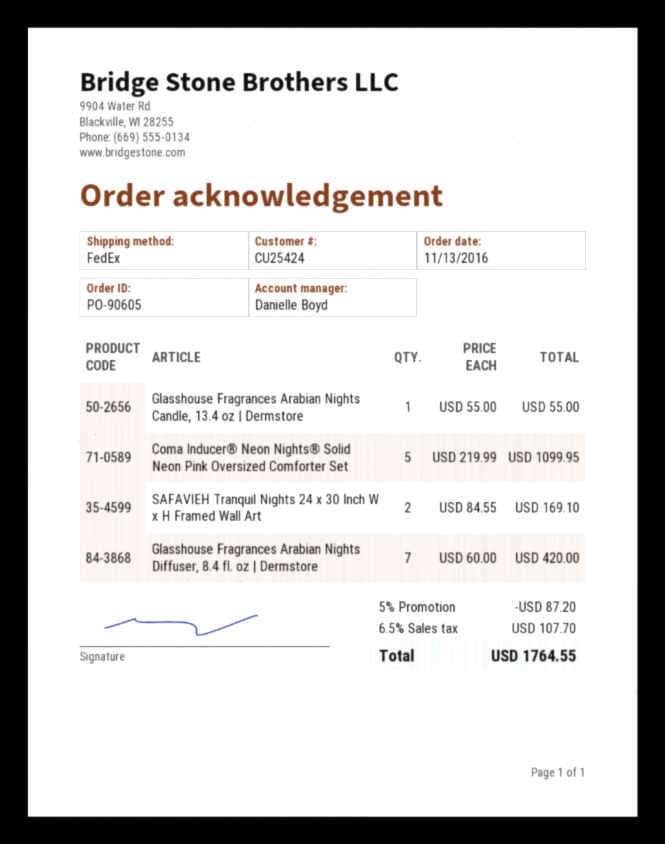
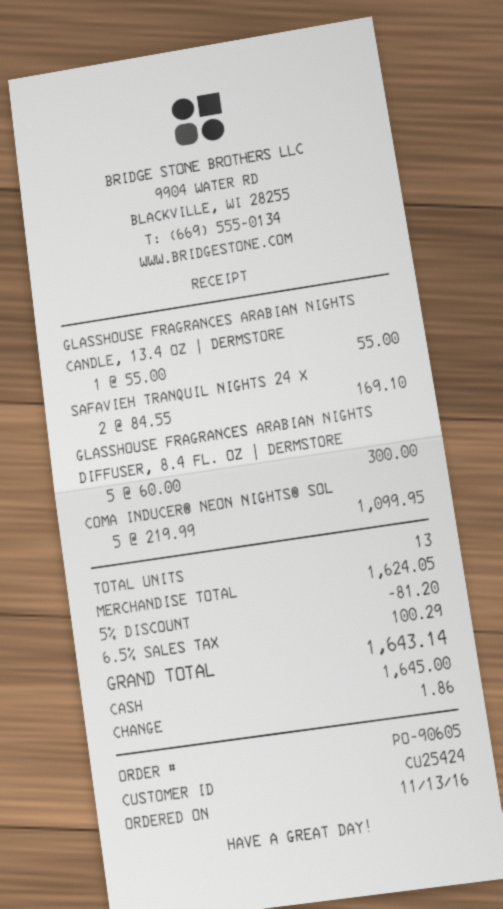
Glasshouse Fragrances Arabian Nights Diffuser, 8.4 fl. oz | Dermstore: 7 x 60.00 = 420.00 -> 5 x 60.00 = 300.00
discount: 5% = 87.20 -> 5% = 81.20
tax: 6.5% = 107.70 -> 6.5% = 100.29
total: 1764.55 -> 1643.14

